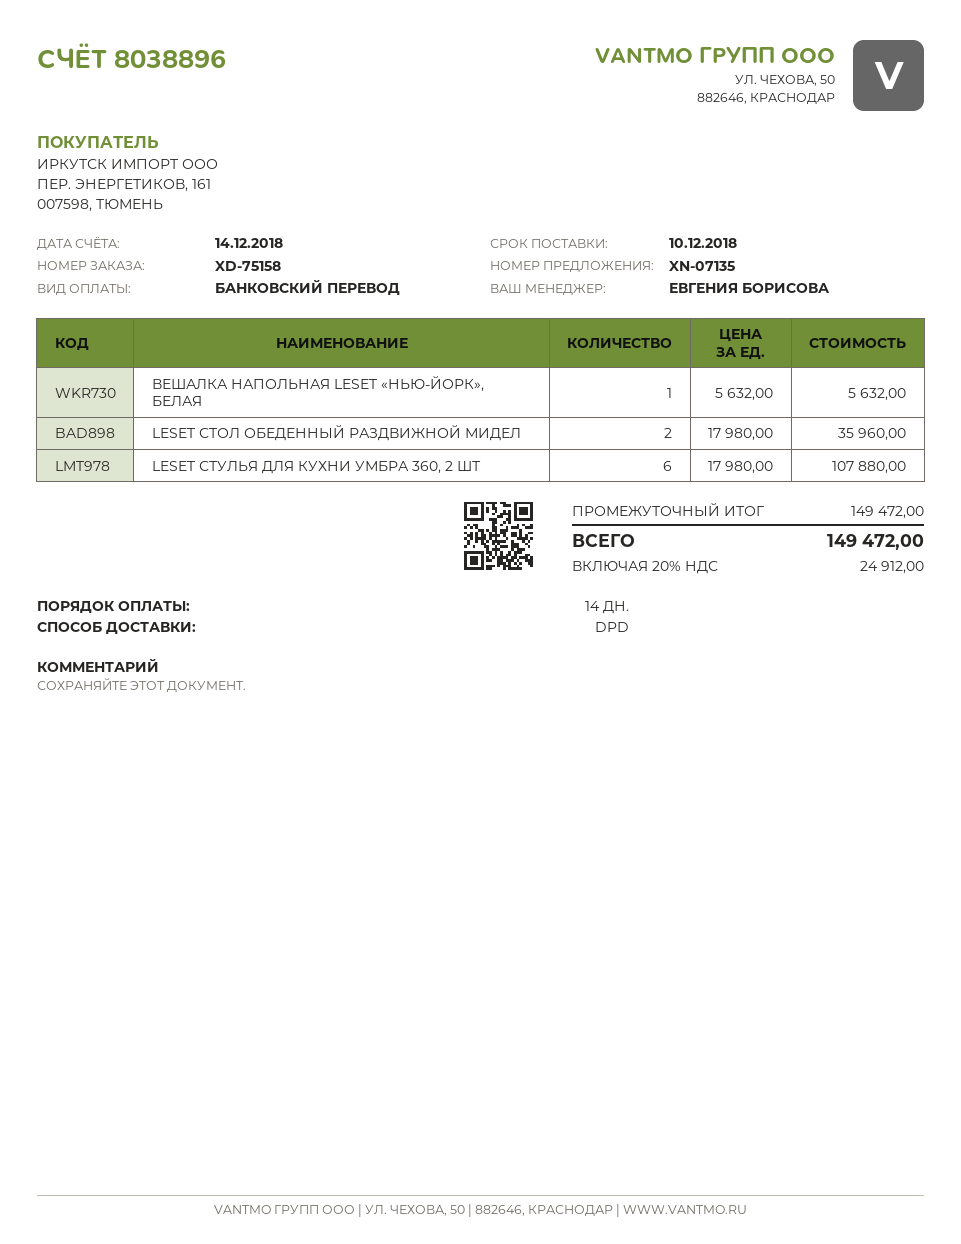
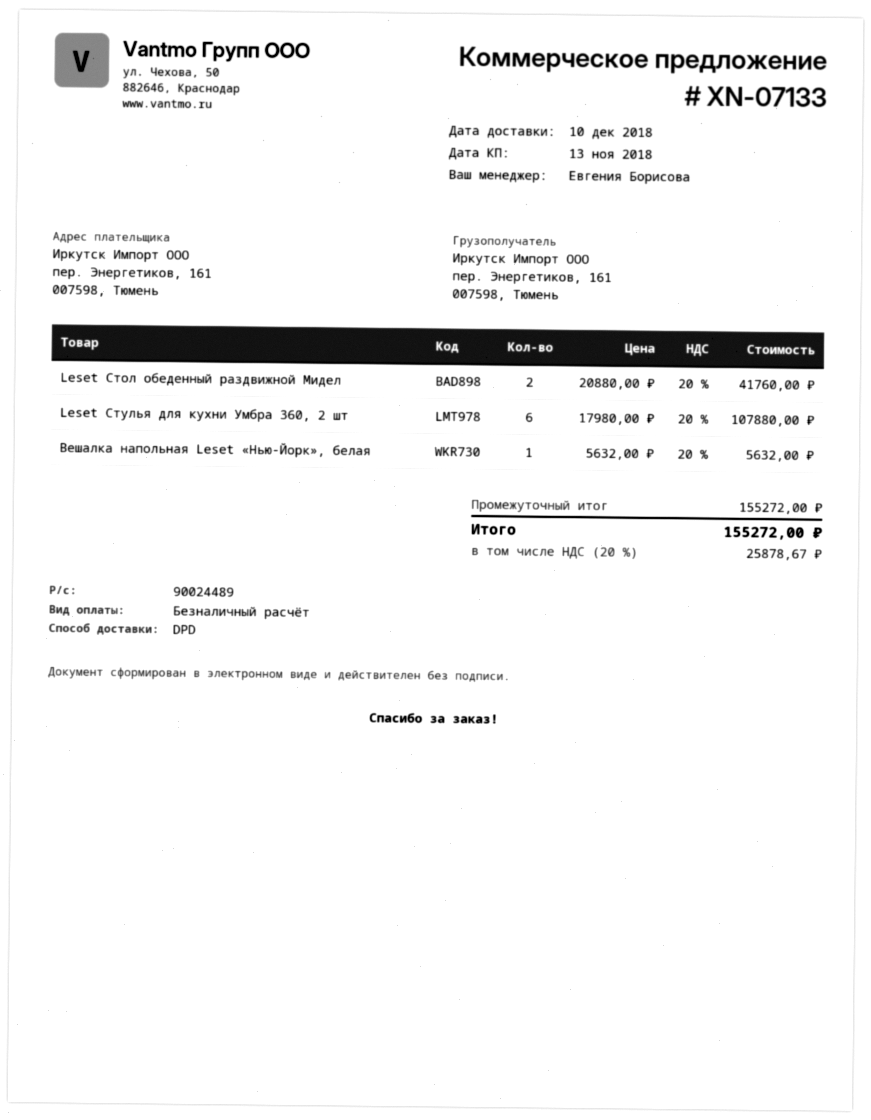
quote number: XN-07135 -> XN-07133
LESET СТОЛ ОБЕДЕННЫЙ РАЗДВИЖНОЙ МИДЕЛ: 2 x 17980.00 = 35960.00 -> 2 x 20880.00 = 41760.00
subtotal: 149472.00 -> 155272.00
tax: 20% = 24912.00 -> 20% = 25878.67
total: 149472.00 -> 155272.00

